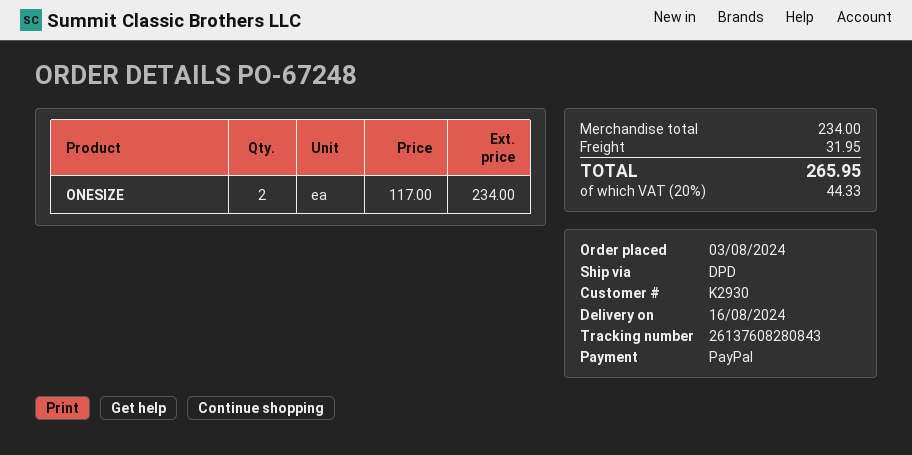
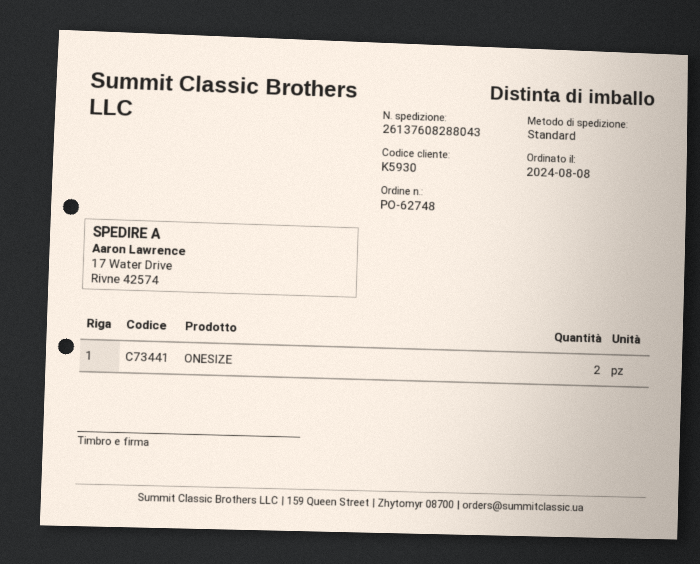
order number: PO-67248 -> PO-62748
order date: 2024-08-03 -> 2024-08-08
customer number: K2930 -> K5930
shipping method: DPD -> standard
tracking number: 26137608280843 -> 26137608288043

